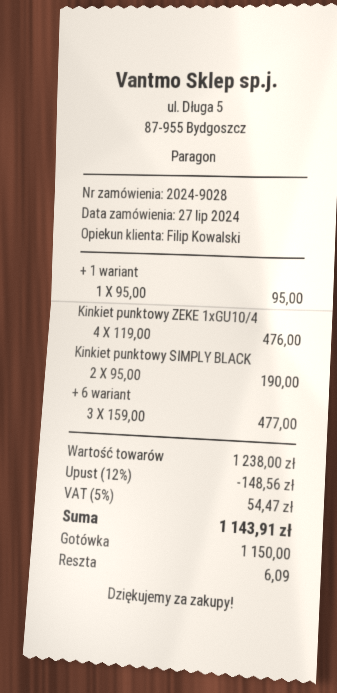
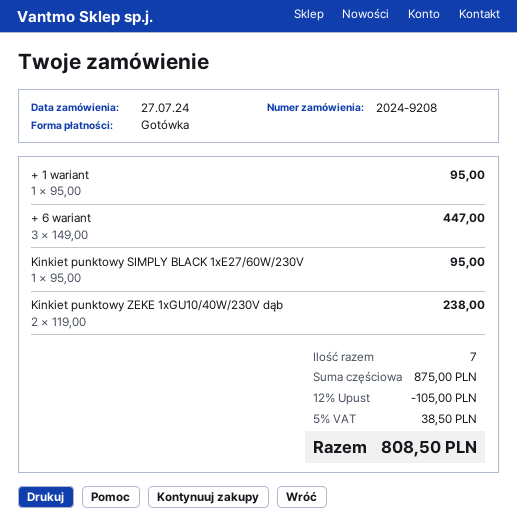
order number: 2024-9028 -> 2024-9208
Kinkiet punktowy ZEKE 1xGU10/4: 4 x 119.00 = 476.00 -> 2 x 119.00 = 238.00
Kinkiet punktowy SIMPLY BLACK: 2 x 95.00 = 190.00 -> 1 x 95.00 = 95.00
+ 6 wariant: 3 x 159.00 = 477.00 -> 3 x 149.00 = 447.00
subtotal: 1238.00 -> 875.00
discount: 12% = 148.56 -> 12% = 105.00
tax: 5% = 54.47 -> 5% = 38.50
total: 1143.91 -> 808.50

